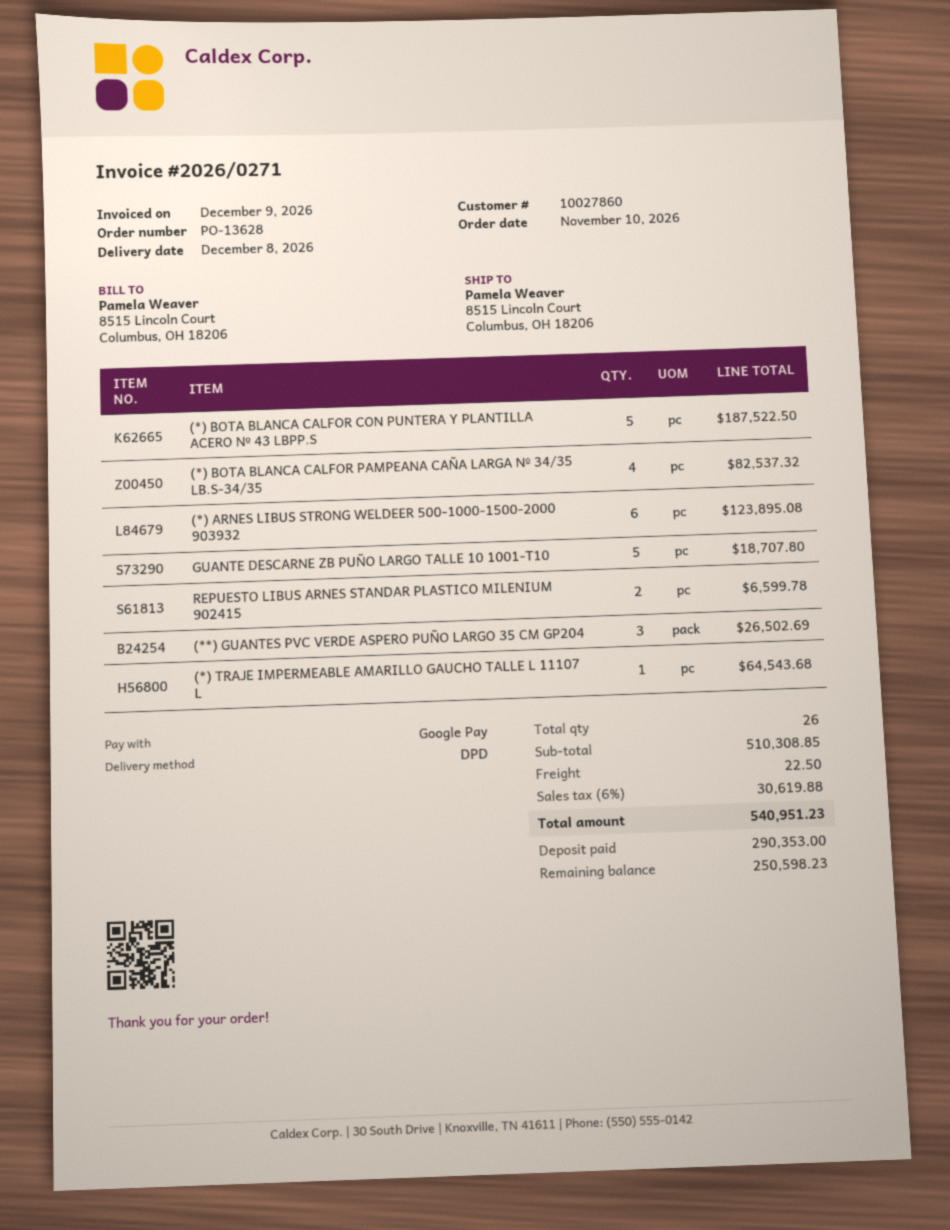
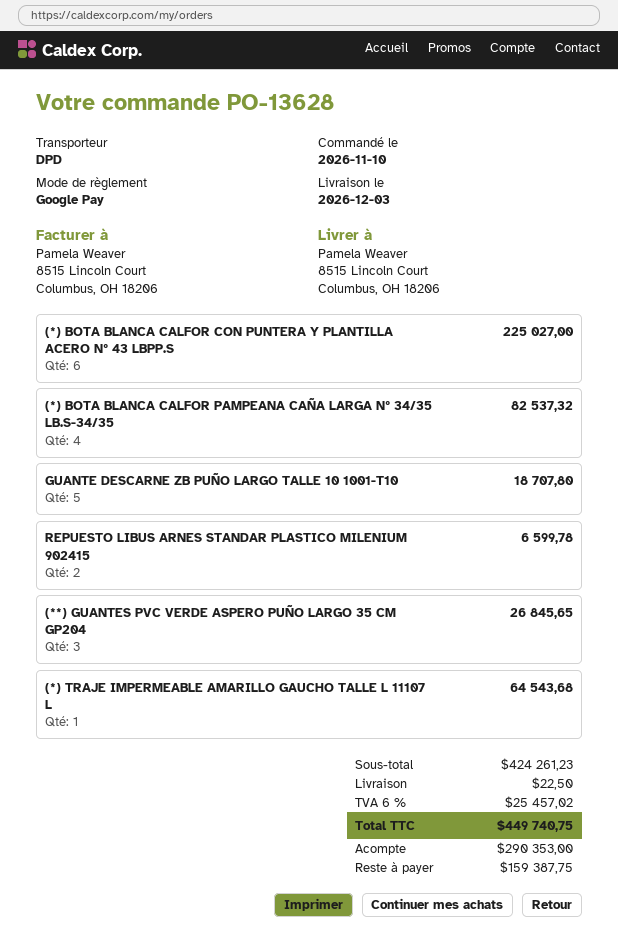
delivery date: 2026-12-08 -> 2026-12-03
(*) BOTA BLANCA CALFOR CON PUNTERA Y PLANTILLA ACERO Nº 43 LBPP.S: 5 for 187522.50 -> 6 for 225027.00
(*) ARNES LIBUS STRONG WELDEER 500-1000-1500-2000 903932: 6 for 123895.08 -> none
(**) GUANTES PVC VERDE ASPERO PUÑO LARGO 35 CM GP204: 3 for 26502.69 -> 3 for 26845.65
subtotal: 510308.85 -> 424261.23
tax: 6% = 30619.88 -> 6% = 25457.02
total: 540951.23 -> 449740.75
balance: 250598.23 -> 159387.75

